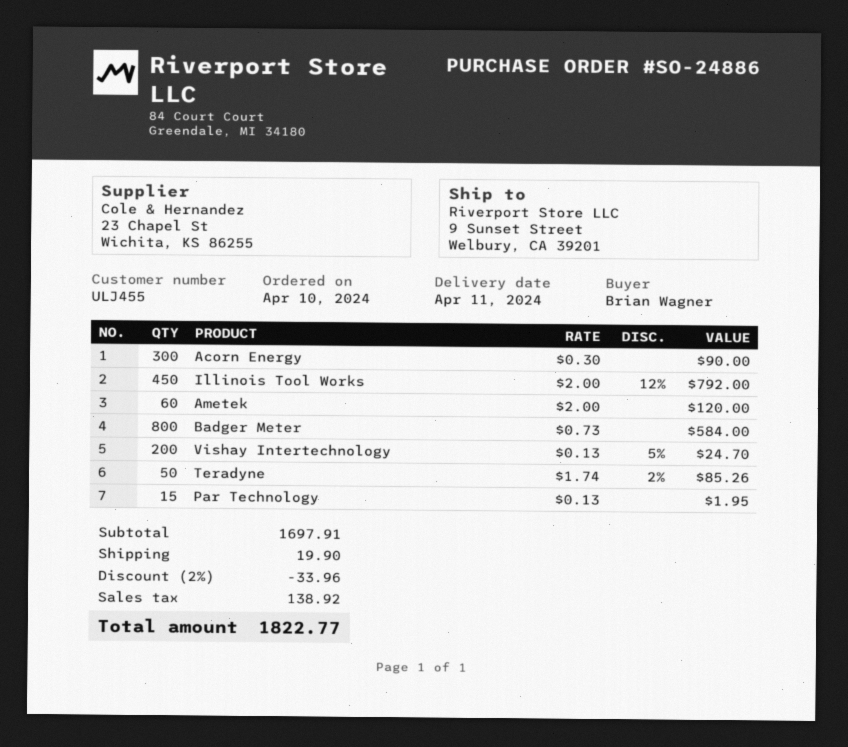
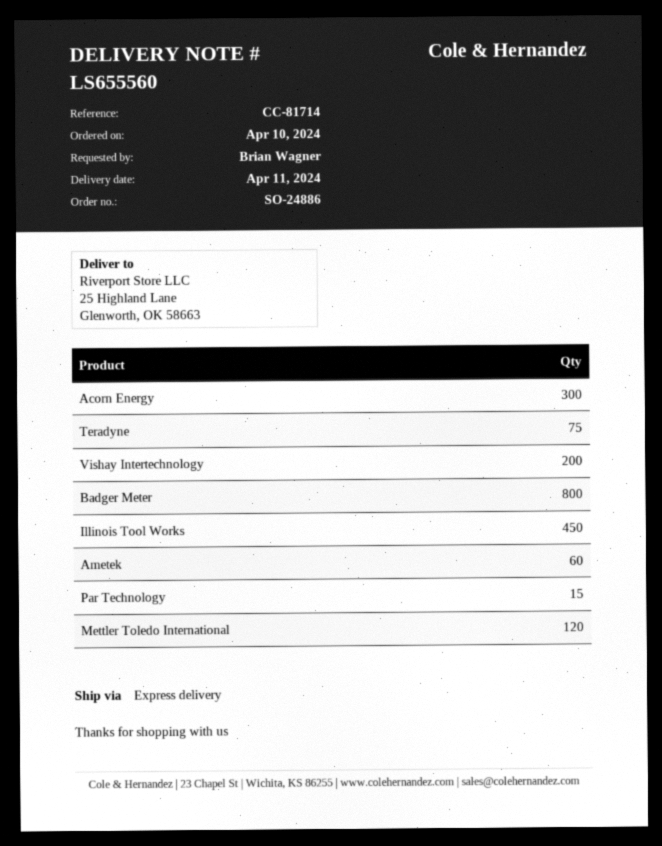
ship to: 9 Sunset Street, Welbury, CA 39201 -> 25 Highland Lane, Glenworth, OK 58663
Teradyne: 50 -> 75
Mettler Toledo International: none -> 120

